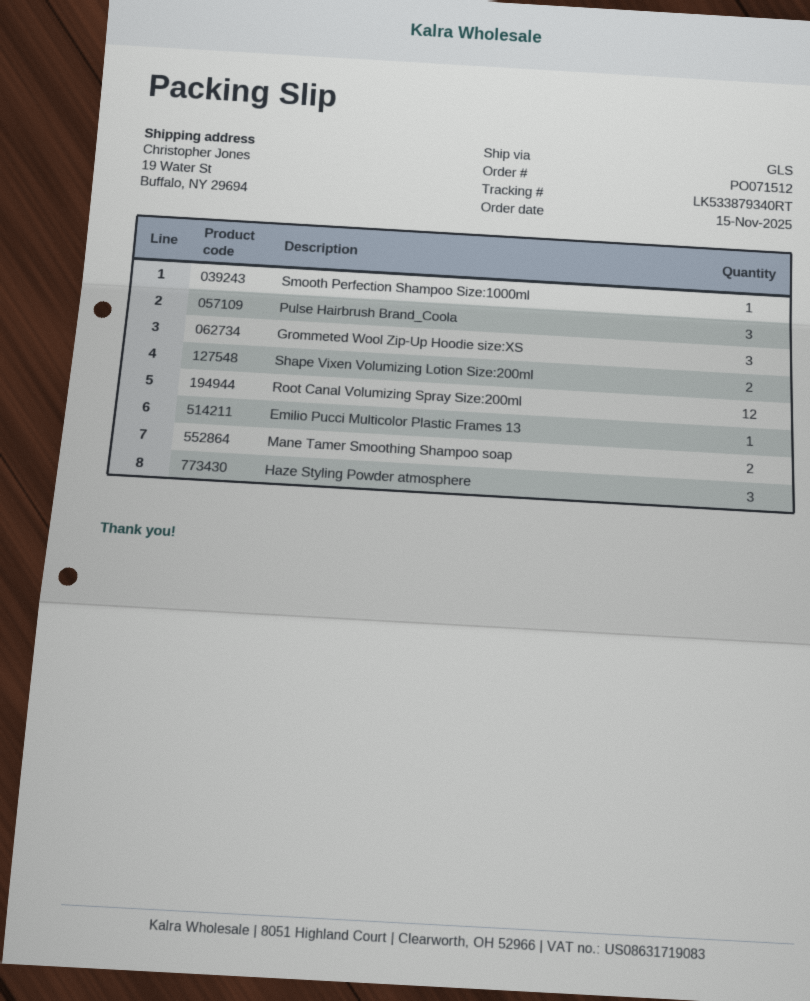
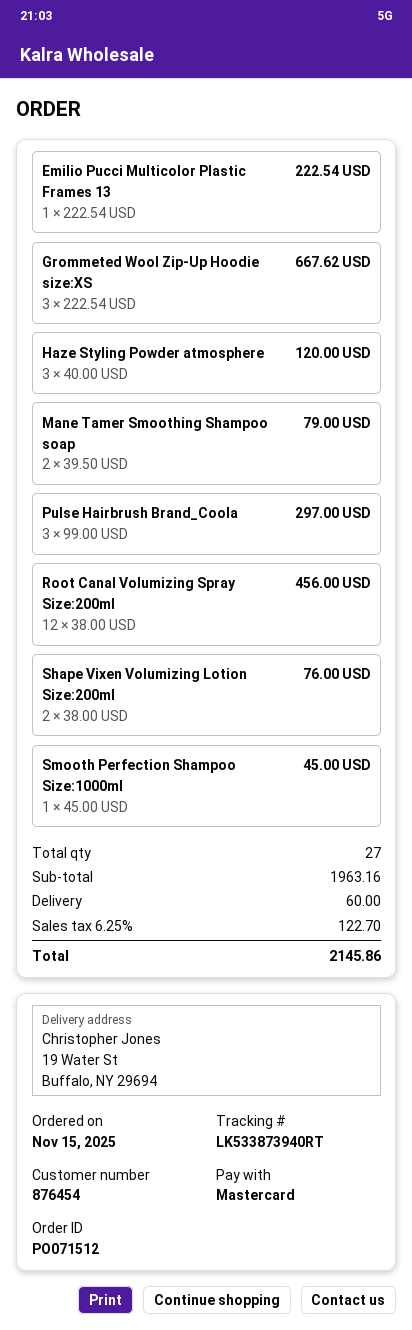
tracking number: LK533879340RT -> LK533873940RT

